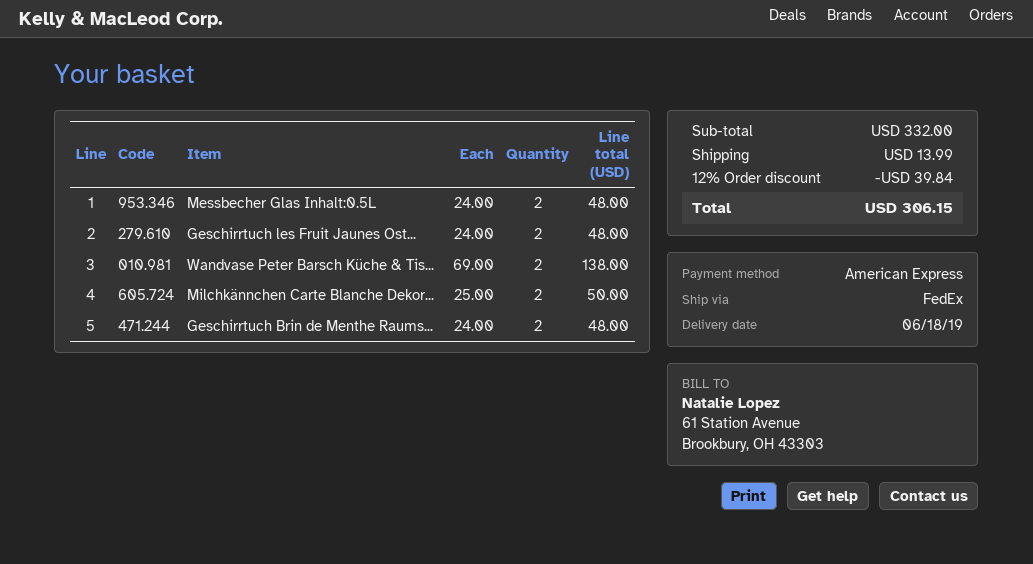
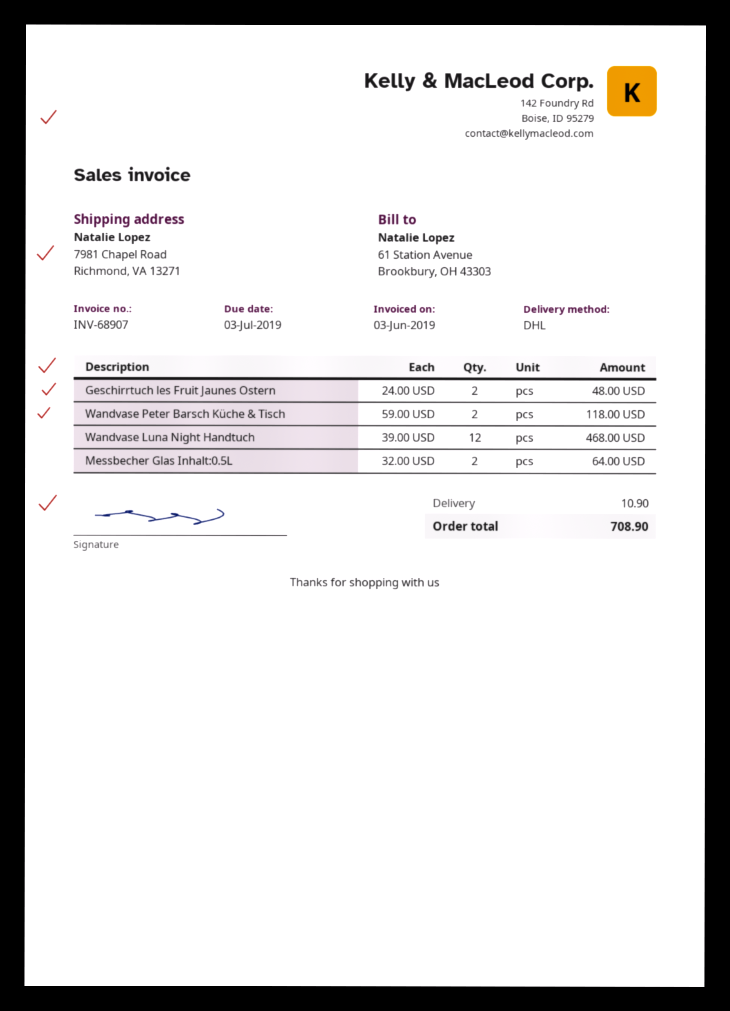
shipping method: FedEx -> DHL
Messbecher Glas Inhalt:0.5L: 2 x 24.00 = 48.00 -> 2 x 32.00 = 64.00
Wandvase Peter Barsch Küche & Tis...: 2 x 69.00 = 138.00 -> 2 x 59.00 = 118.00
Milchkännchen Carte Blanche Dekor...: 2 x 25.00 = 50.00 -> none
Geschirrtuch Brin de Menthe Raums...: 2 x 24.00 = 48.00 -> none
Wandvase Luna Night Handtuch: none -> 12 x 39.00 = 468.00
discount: 12% = 39.84 -> none
shipping: 13.99 -> 10.90
total: 306.15 -> 708.90

